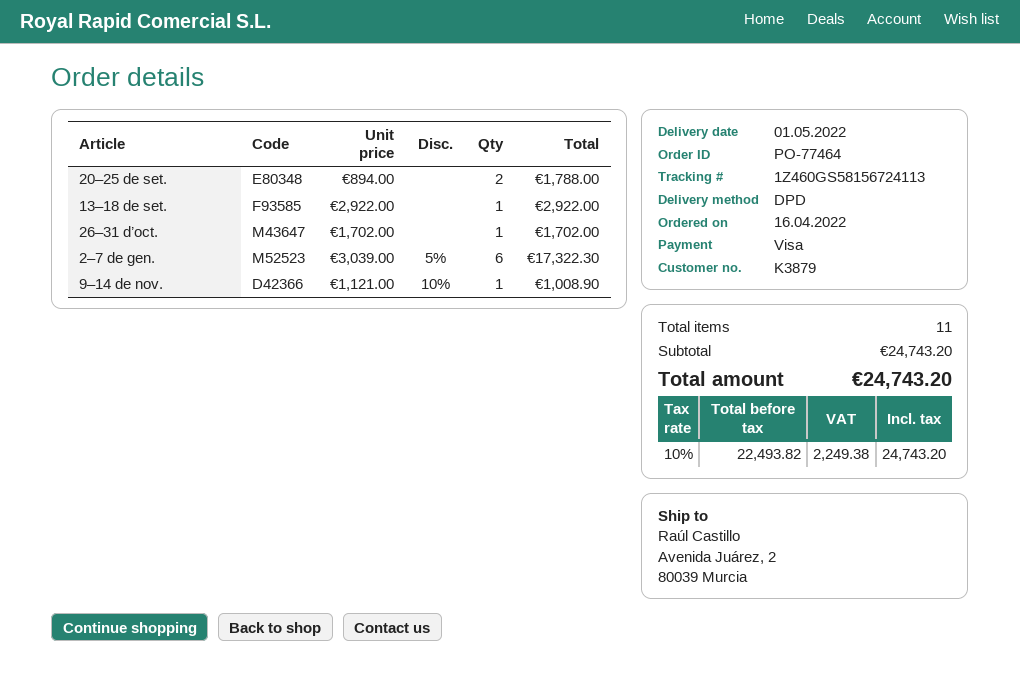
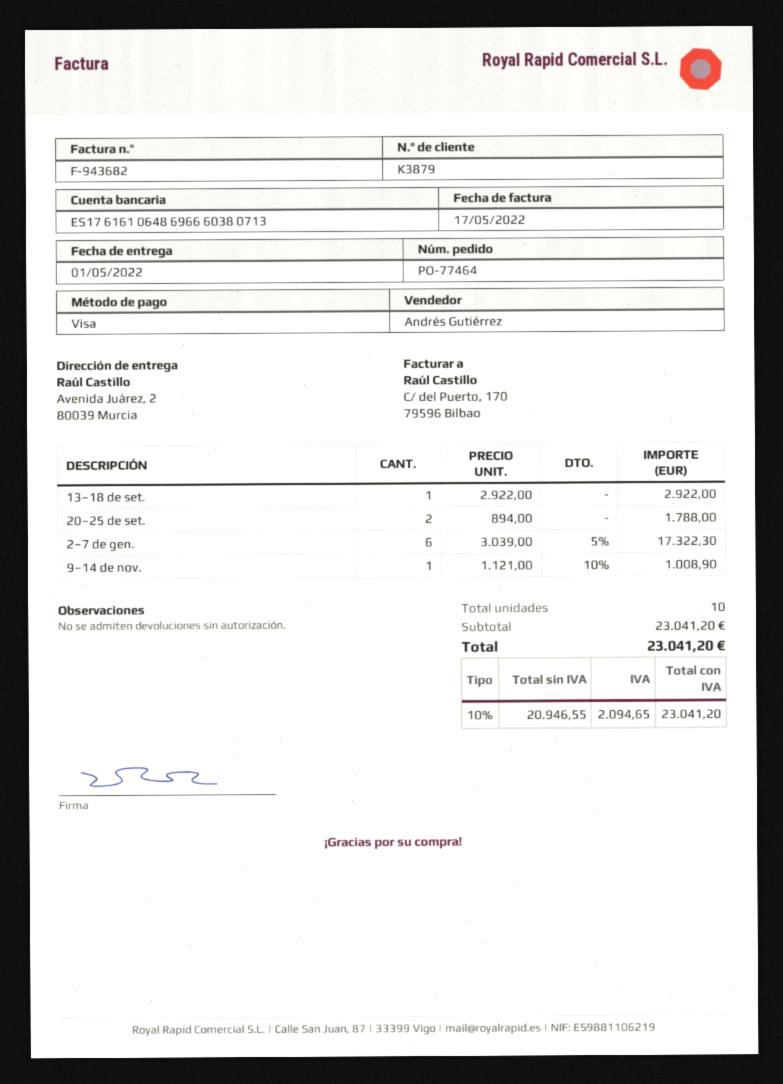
26–31 d’oct.: 1 x 1702.00 = 1702.00 -> none
total quantity: 11 -> 10
subtotal: 24743.20 -> 23041.20
net: 22493.82 -> 20946.55
tax: 10% = 2249.38 -> 10% = 2094.65
total: 24743.20 -> 23041.20

